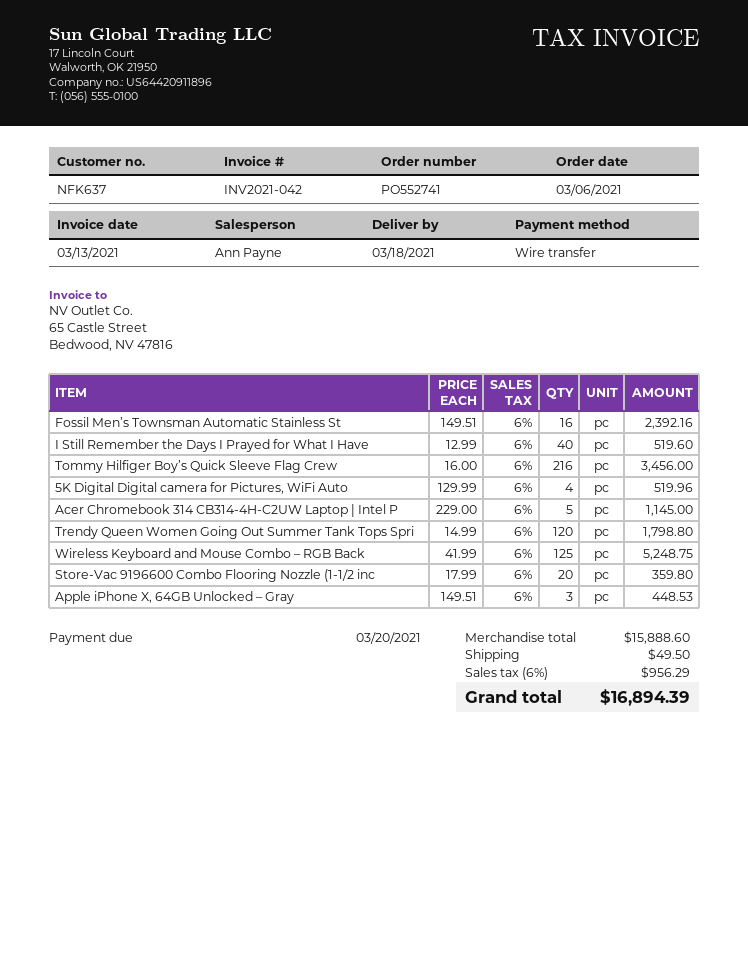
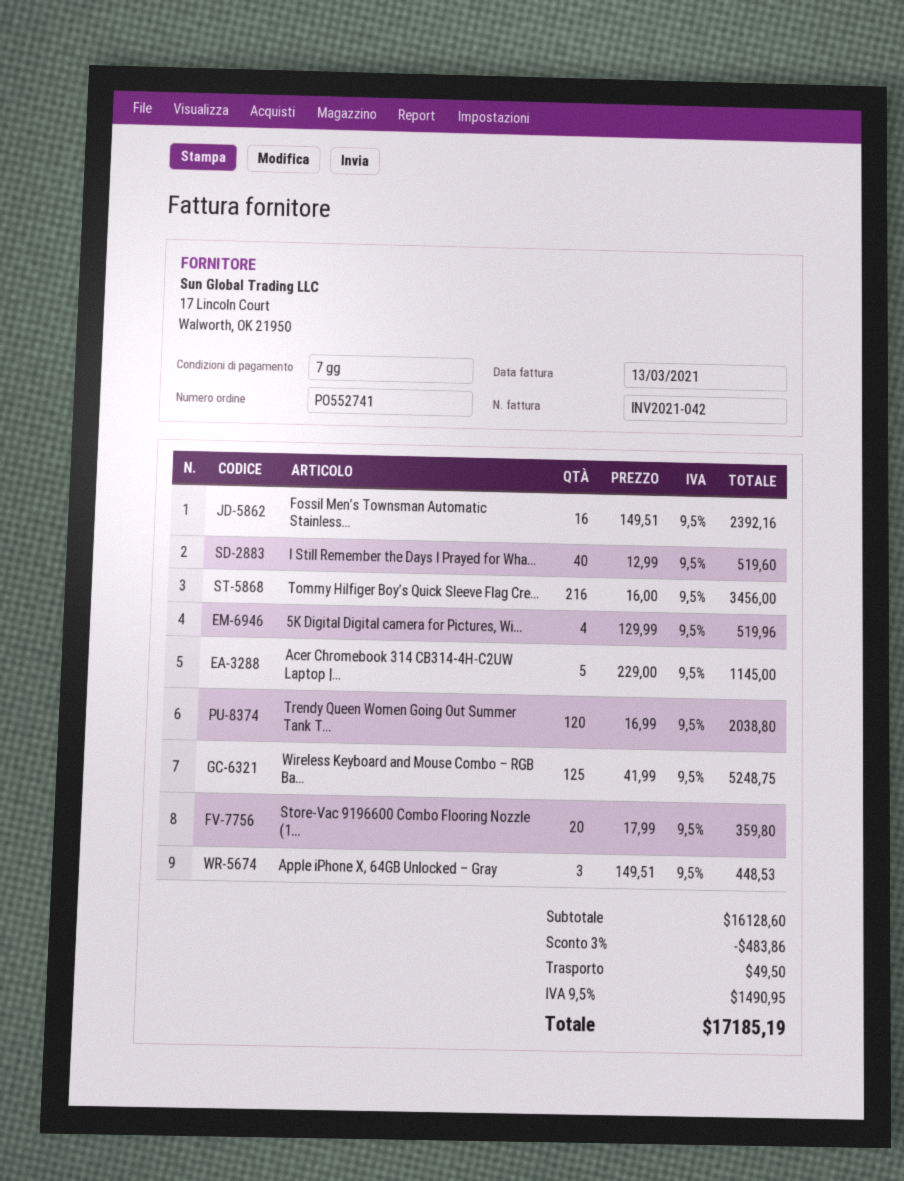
Trendy Queen Women Going Out Summer Tank Tops Spri: 120 x 14.99 = 1798.80 -> 120 x 16.99 = 2038.80
subtotal: 15888.60 -> 16128.60
discount: none -> 3% = 483.86
tax: 6% = 956.29 -> 9.5% = 1490.95
total: 16894.39 -> 17185.19

